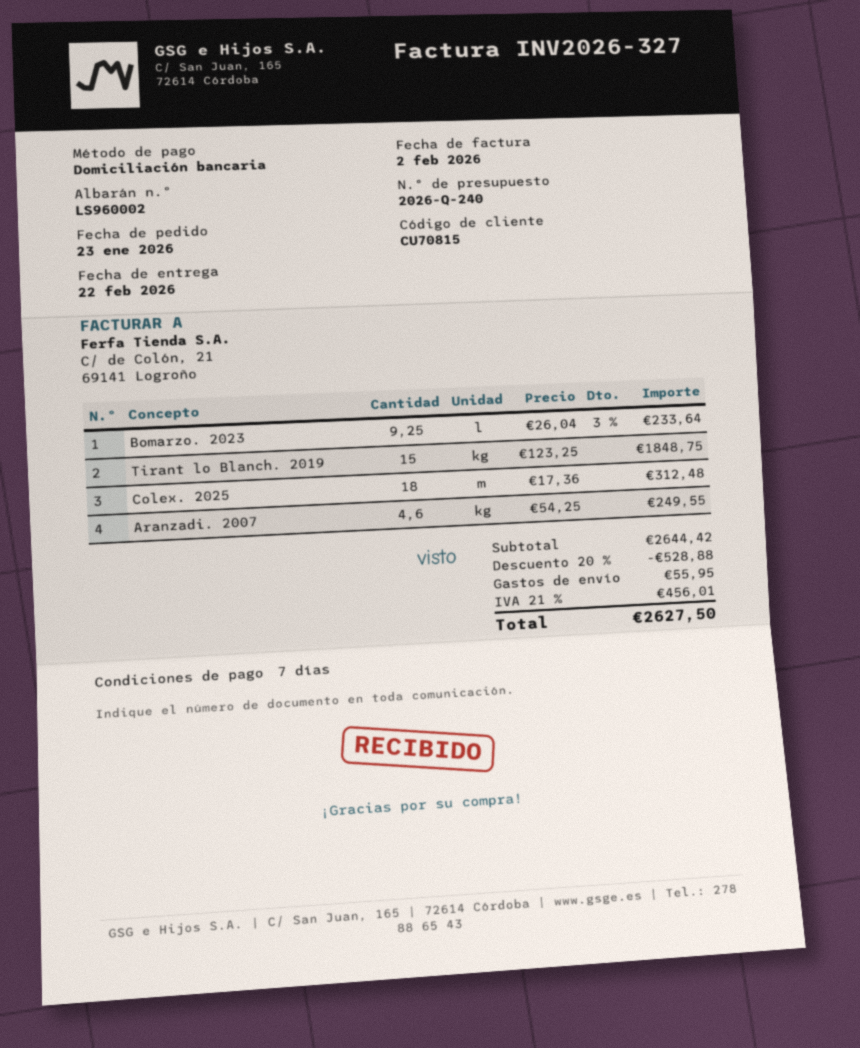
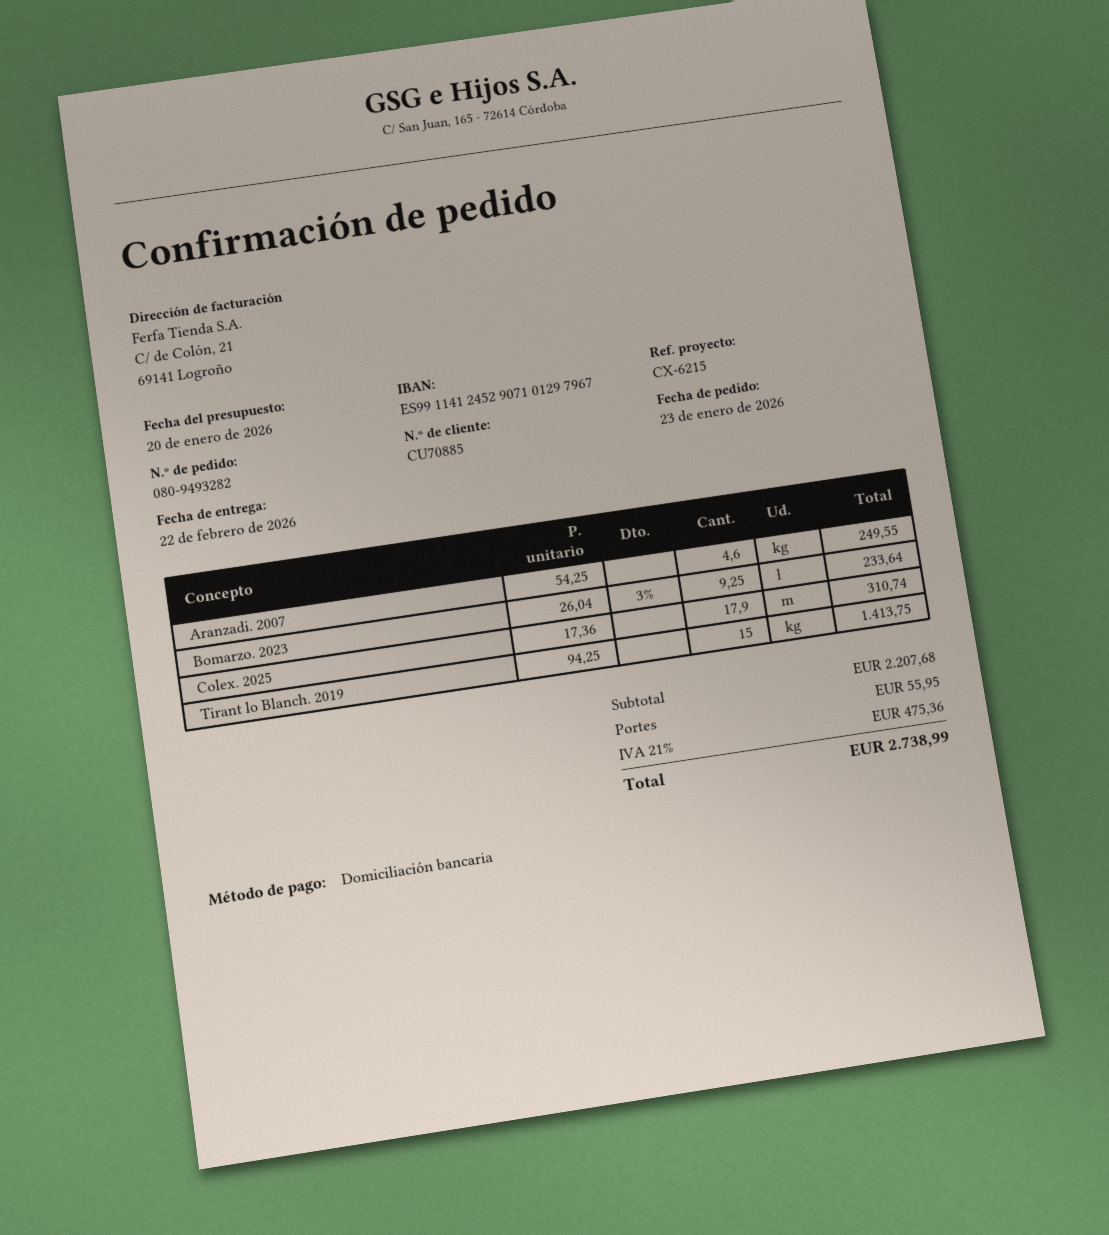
customer number: CU70815 -> CU70885
Tirant lo Blanch. 2019: 15 x 123.25 = 1848.75 -> 15 x 94.25 = 1413.75
Colex. 2025: 18 x 17.36 = 312.48 -> 17.9 x 17.36 = 310.74
subtotal: 2644.42 -> 2207.68
discount: 20% = 528.88 -> none
tax: 21% = 456.01 -> 21% = 475.36
total: 2627.50 -> 2738.99

